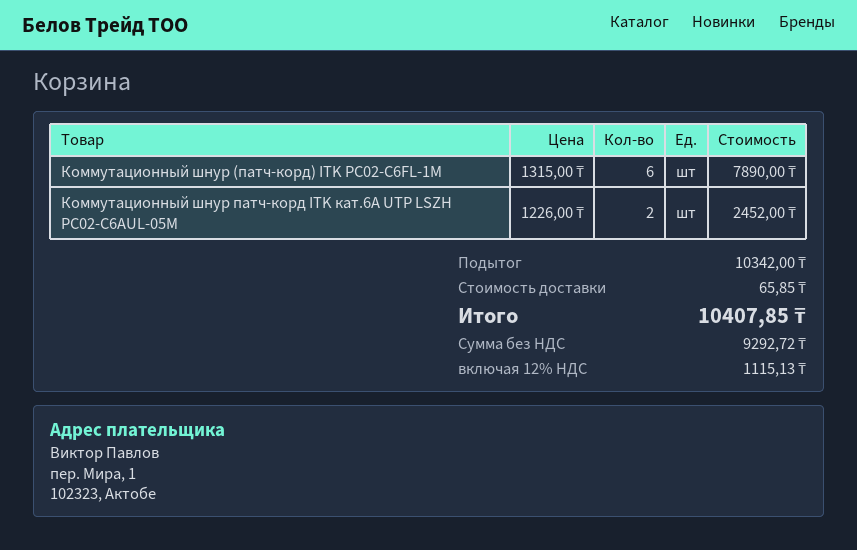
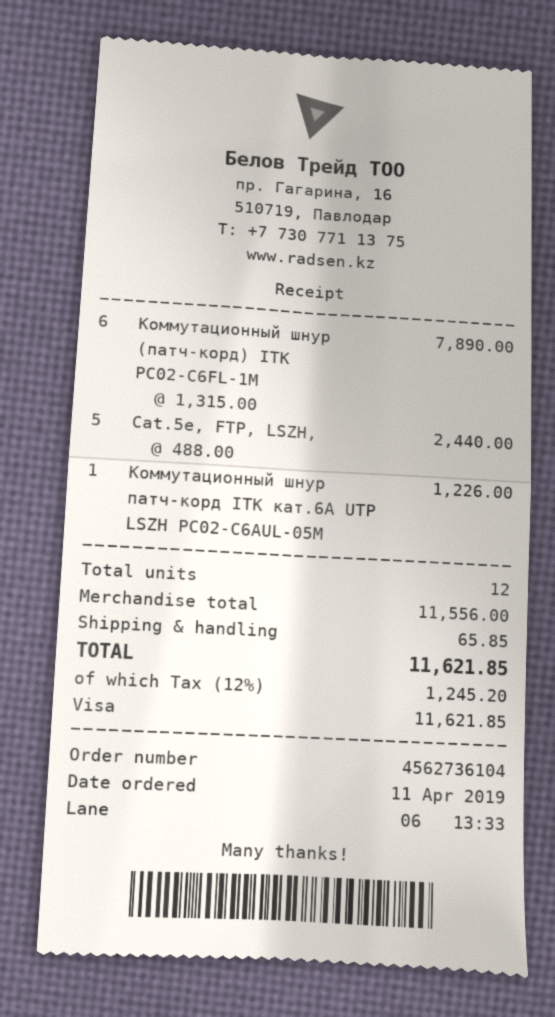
Коммутационный шнур патч-корд ITK кат.6А UTP LSZH PC02-C6AUL-05M: 2 x 1226.00 = 2452.00 -> 1 x 1226.00 = 1226.00
Cat.5e, FTP, LSZH,: none -> 5 x 488.00 = 2440.00
subtotal: 10342.00 -> 11556.00
tax: 12% = 1115.13 -> 12% = 1245.20
total: 10407.85 -> 11621.85

